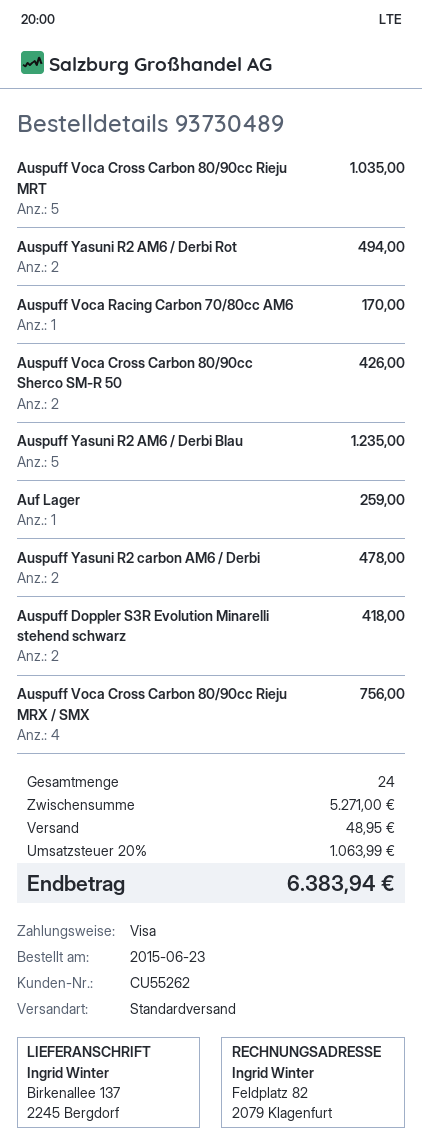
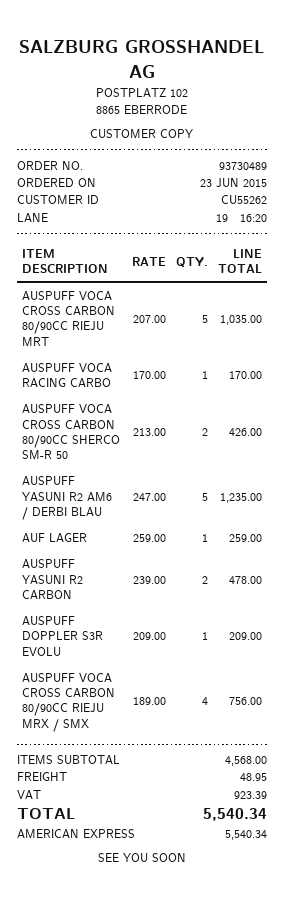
payment method: Visa -> American Express
Auspuff Yasuni R2 AM6 / Derbi Rot: 2 for 494.00 -> none
Auspuff Doppler S3R Evolution Minarelli stehend schwarz: 2 for 418.00 -> 1 for 209.00
subtotal: 5271.00 -> 4568.00
tax: 1063.99 -> 923.39
total: 6383.94 -> 5540.34

